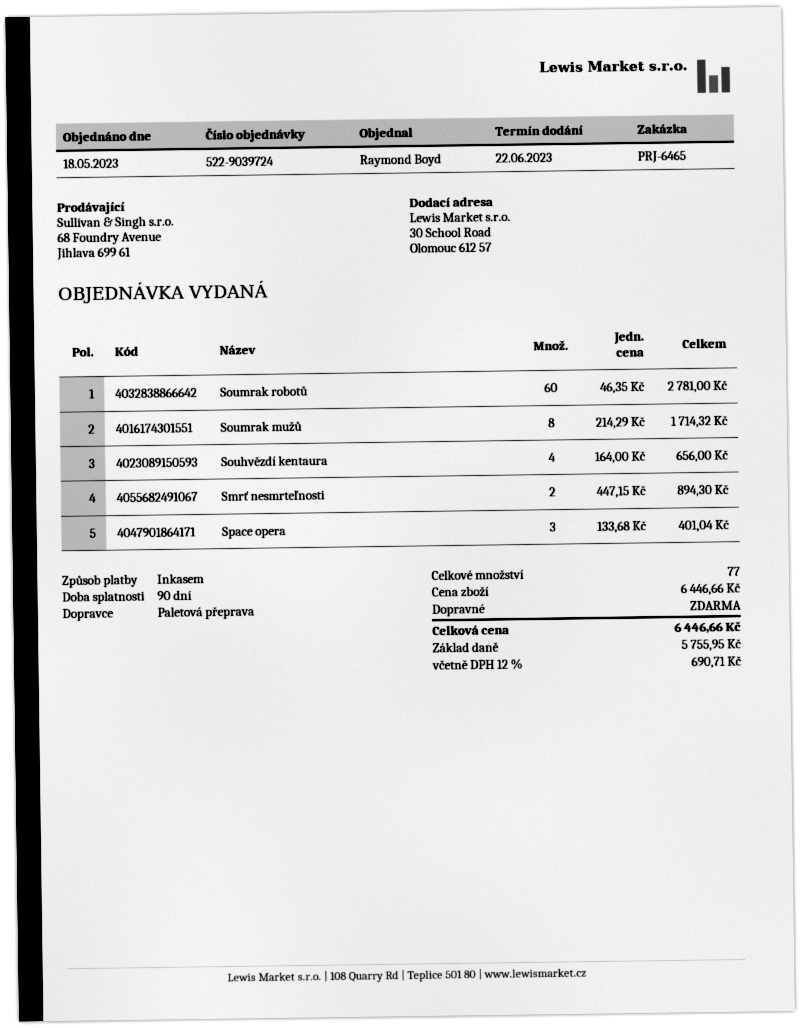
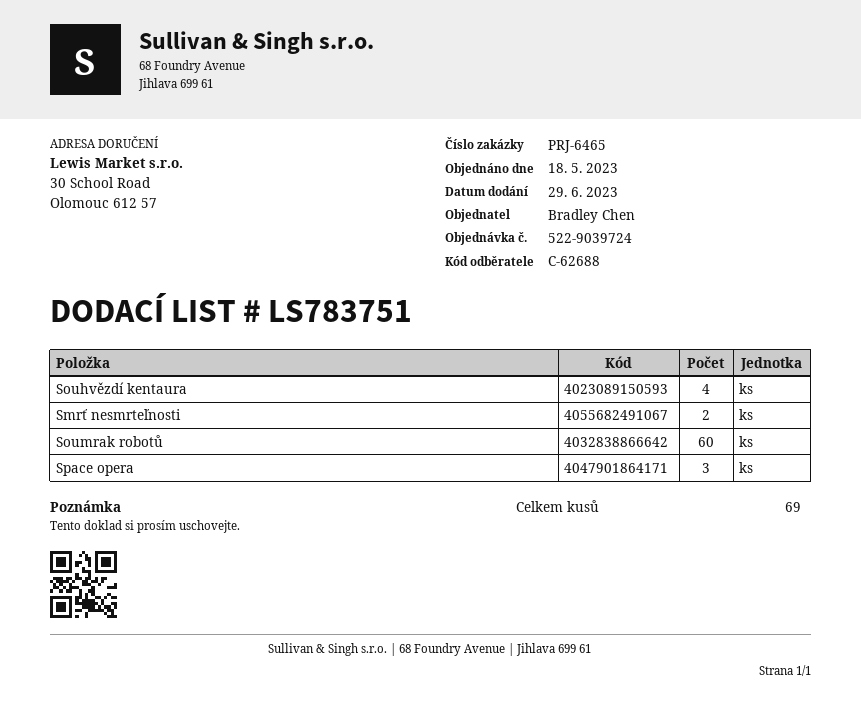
delivery date: 2023-06-22 -> 2023-06-29
ordered by: Raymond Boyd -> Bradley Chen
Soumrak mužů: 8 -> none
total quantity: 77 -> 69

